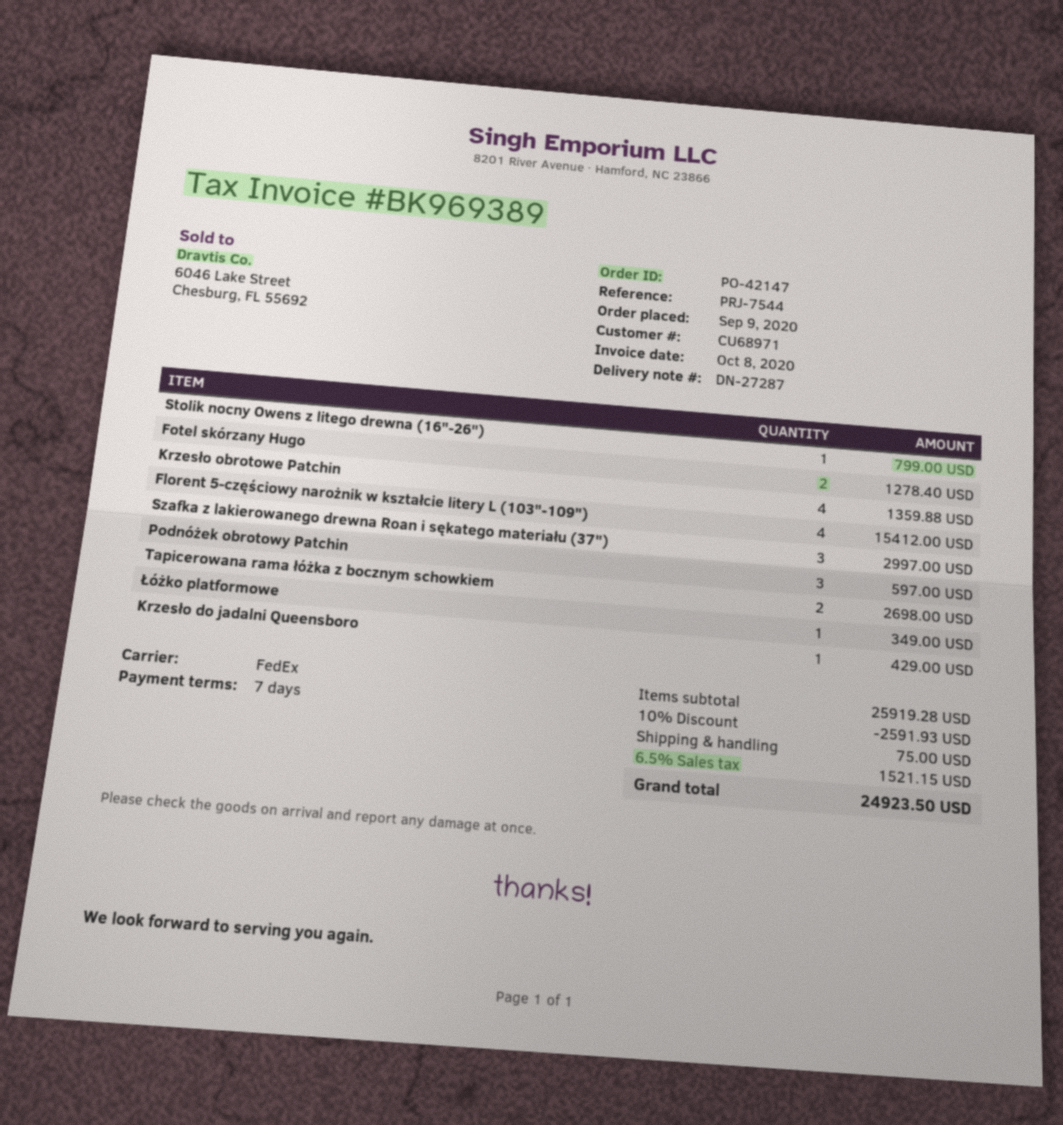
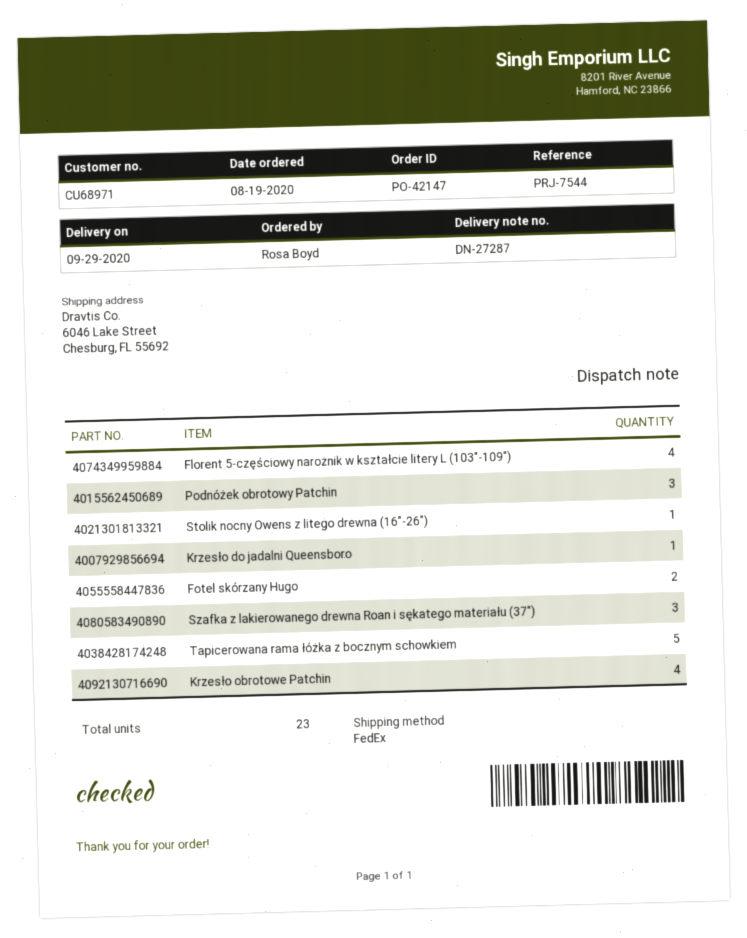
order date: 2020-09-09 -> 2020-08-19
Tapicerowana rama łóżka z bocznym schowkiem: 2 -> 5
Łóżko platformowe: 1 -> none

